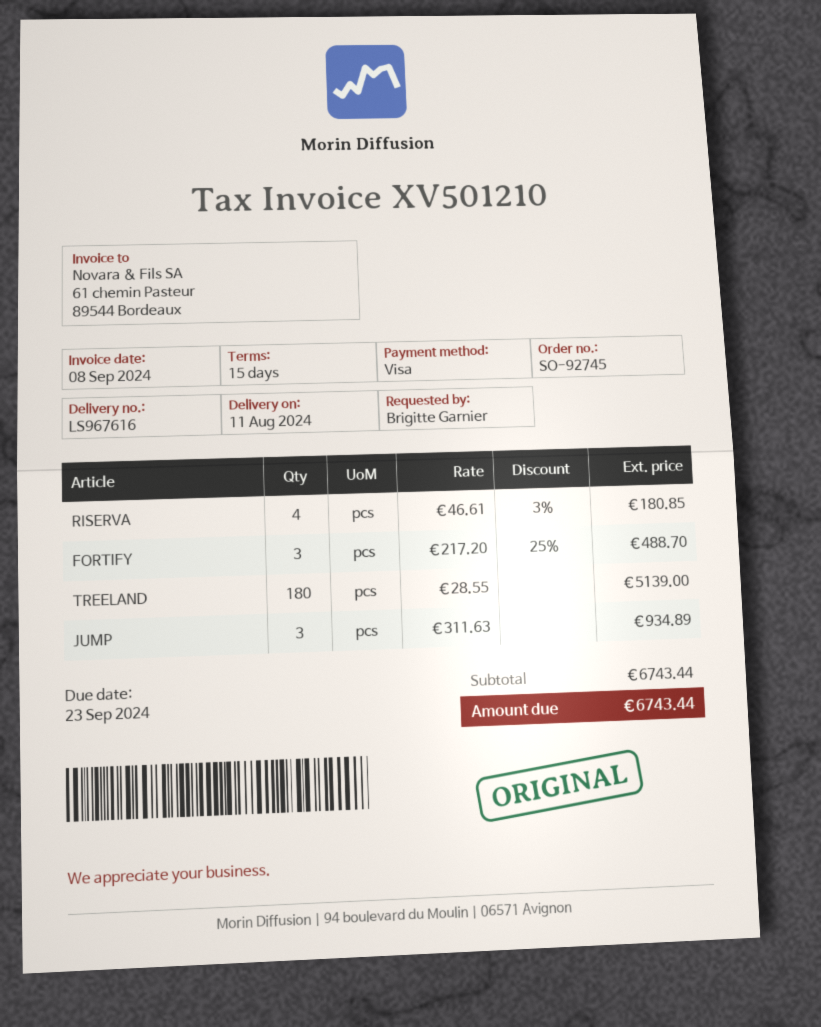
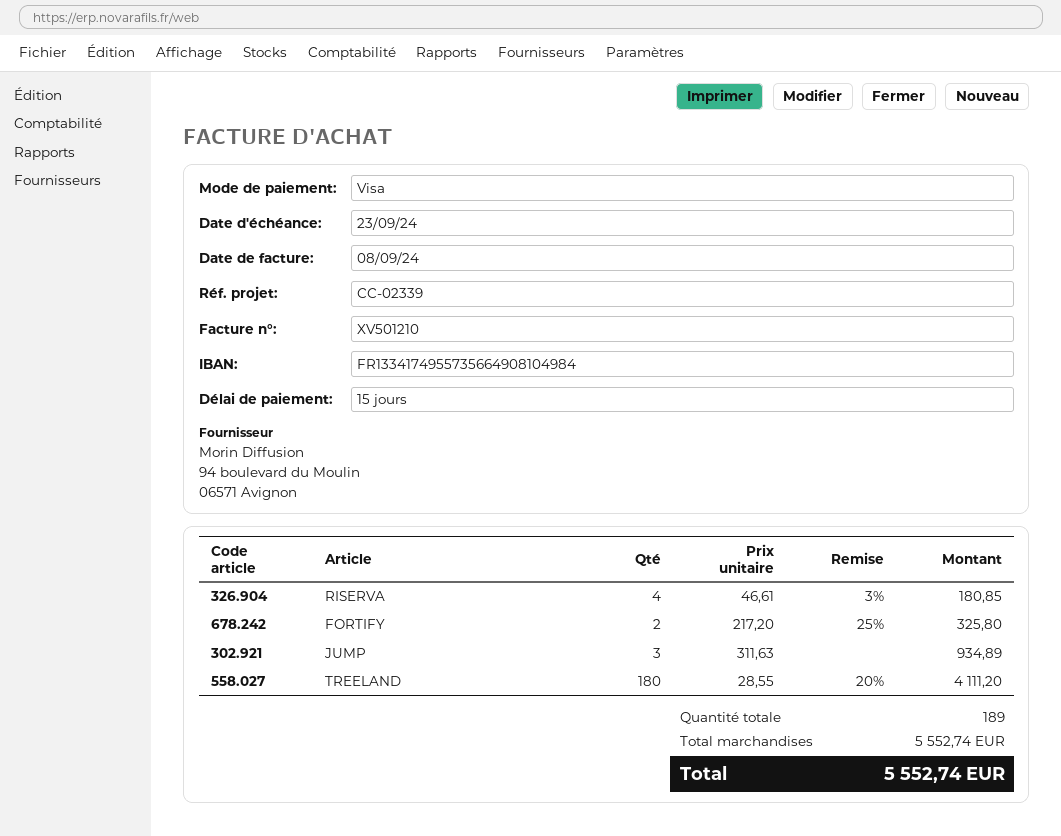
FORTIFY: 3 x 217.20 - 25% = 488.70 -> 2 x 217.20 - 25% = 325.80
TREELAND: 180 x 28.55 = 5139.00 -> 180 x 28.55 - 20% = 4111.20
subtotal: 6743.44 -> 5552.74
total: 6743.44 -> 5552.74

